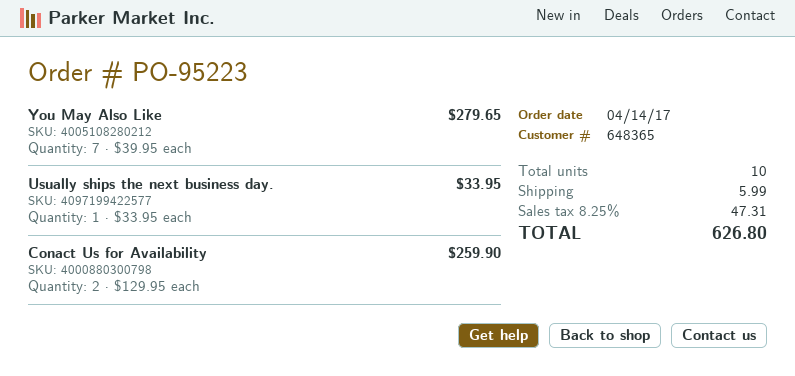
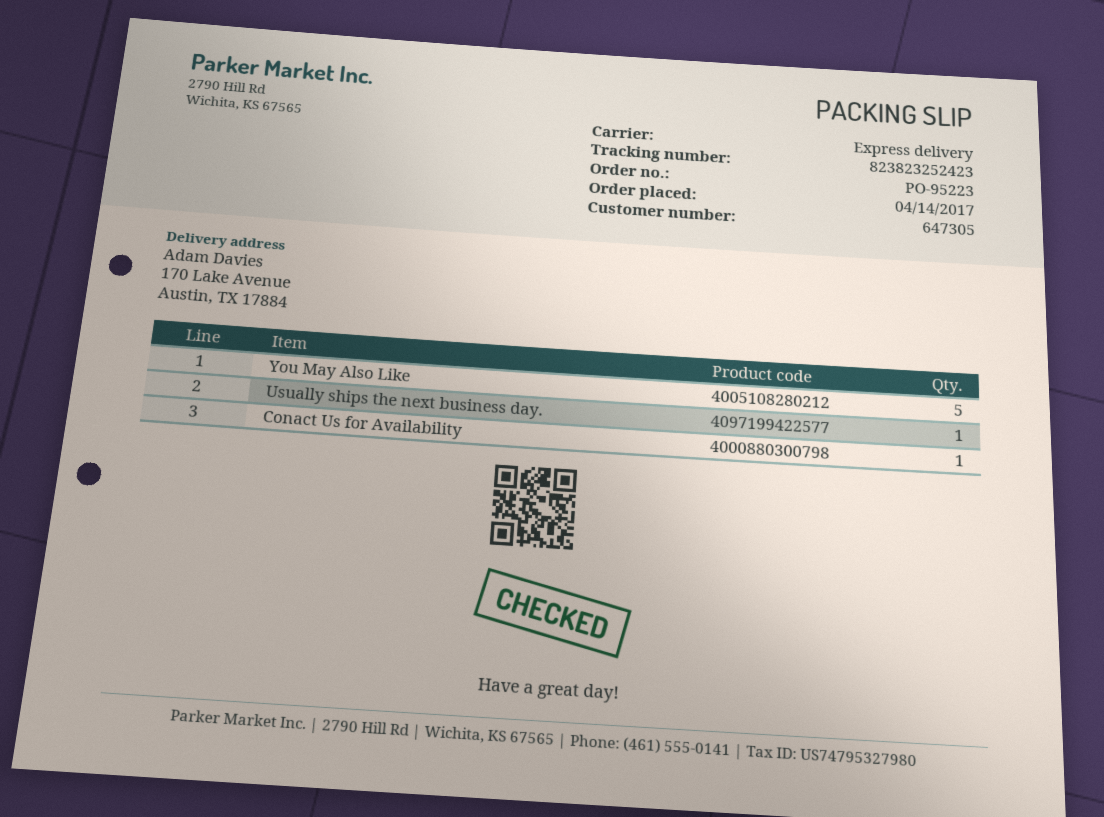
customer number: 648365 -> 647305
You May Also Like: 7 -> 5
Conact Us for Availability: 2 -> 1

